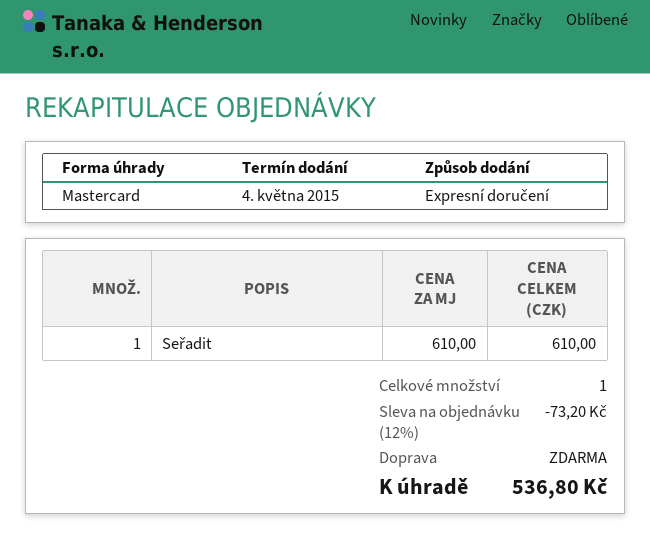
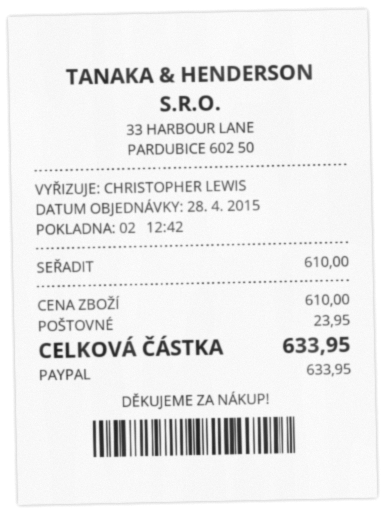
payment method: Mastercard -> PayPal
discount: 12% = 73.20 -> none
shipping: 0.00 -> 23.95
total: 536.80 -> 633.95

